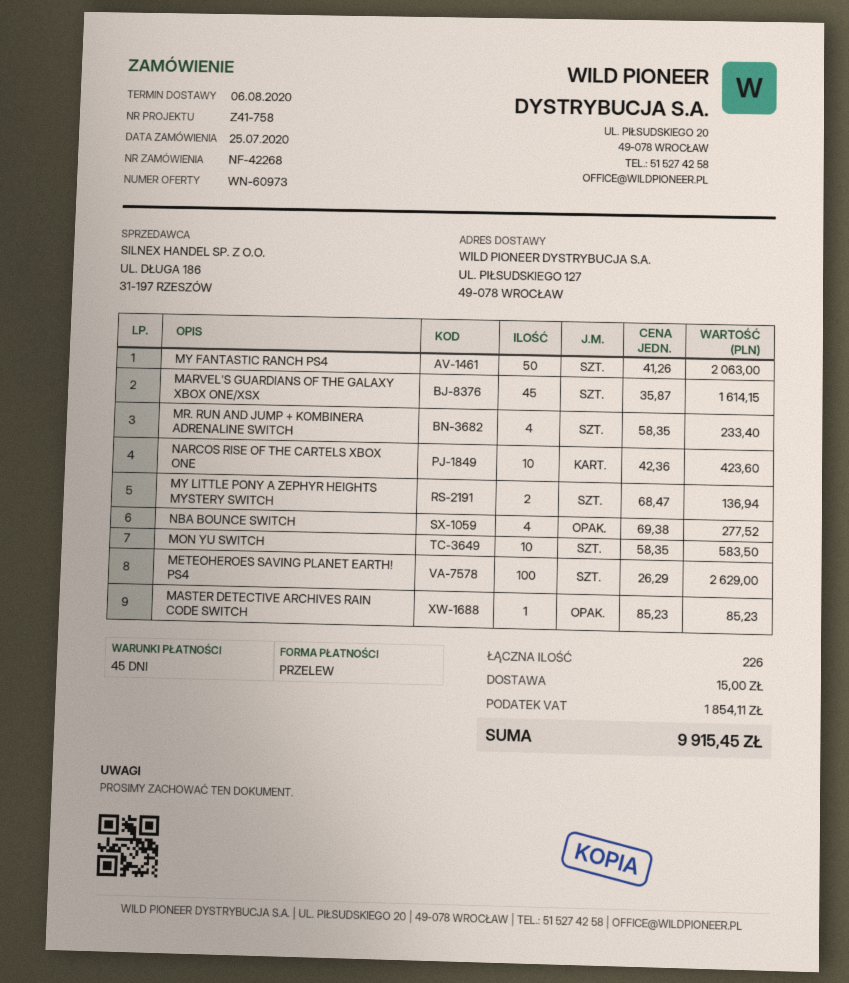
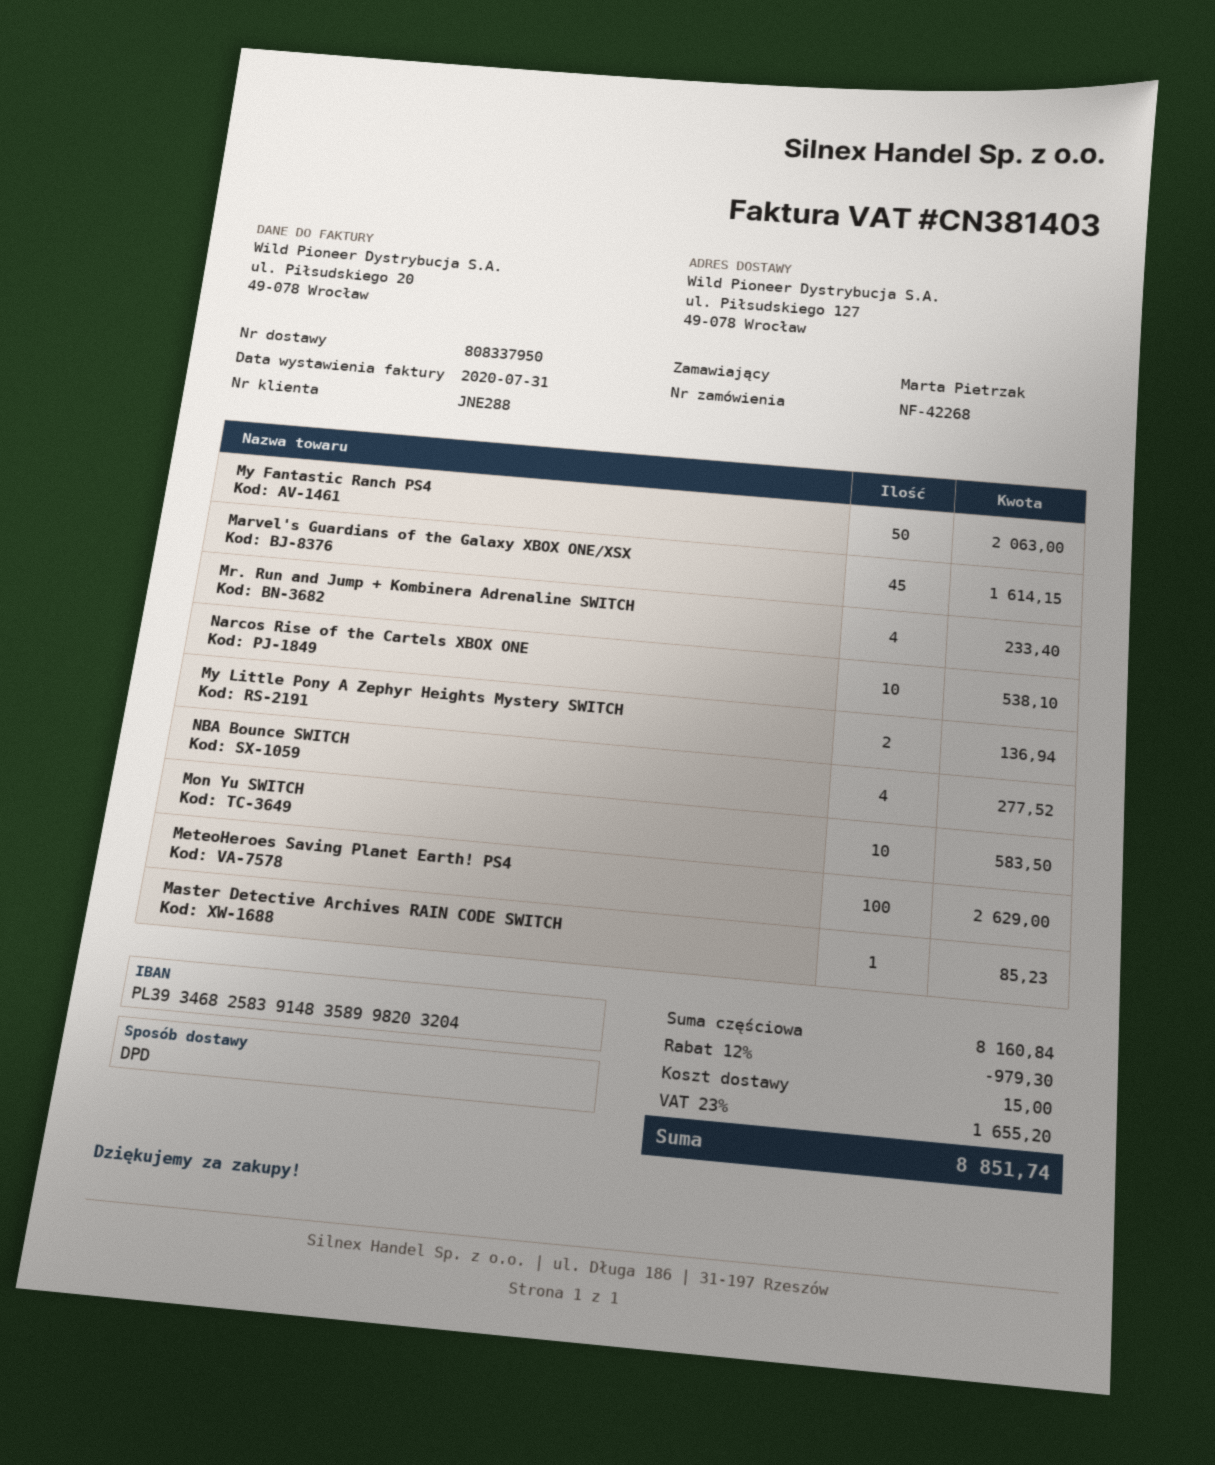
NARCOS RISE OF THE CARTELS XBOX ONE: 10 for 423.60 -> 10 for 538.10
discount: none -> 12% = 979.30
tax: 1854.11 -> 1655.20
total: 9915.45 -> 8851.74

